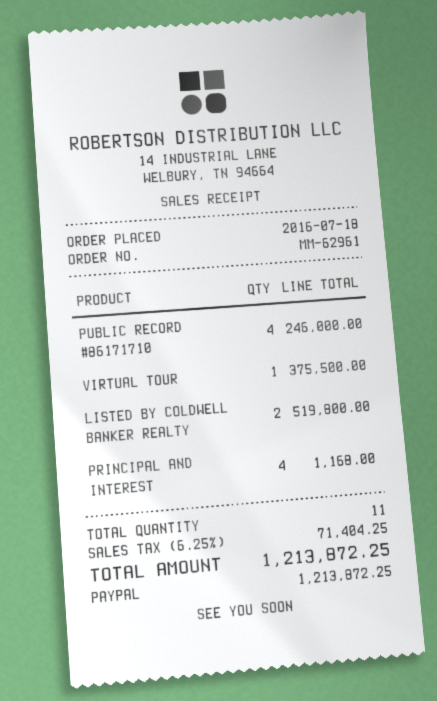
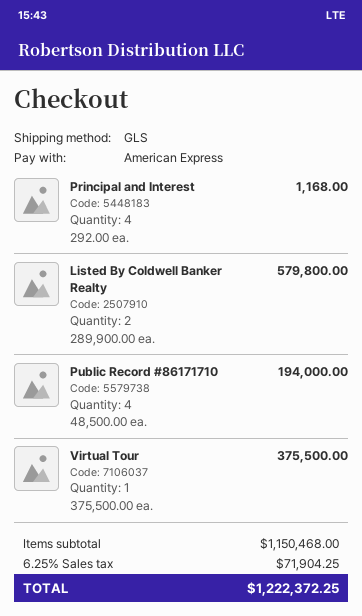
payment method: PayPal -> American Express
PUBLIC RECORD #86171710: 4 for 246000.00 -> 4 for 194000.00
LISTED BY COLDWELL BANKER REALTY: 2 for 519800.00 -> 2 for 579800.00
tax: 6.25% = 71404.25 -> 6.25% = 71904.25
total: 1213872.25 -> 1222372.25

